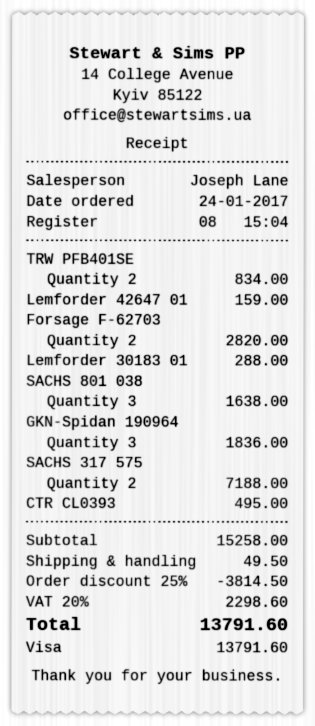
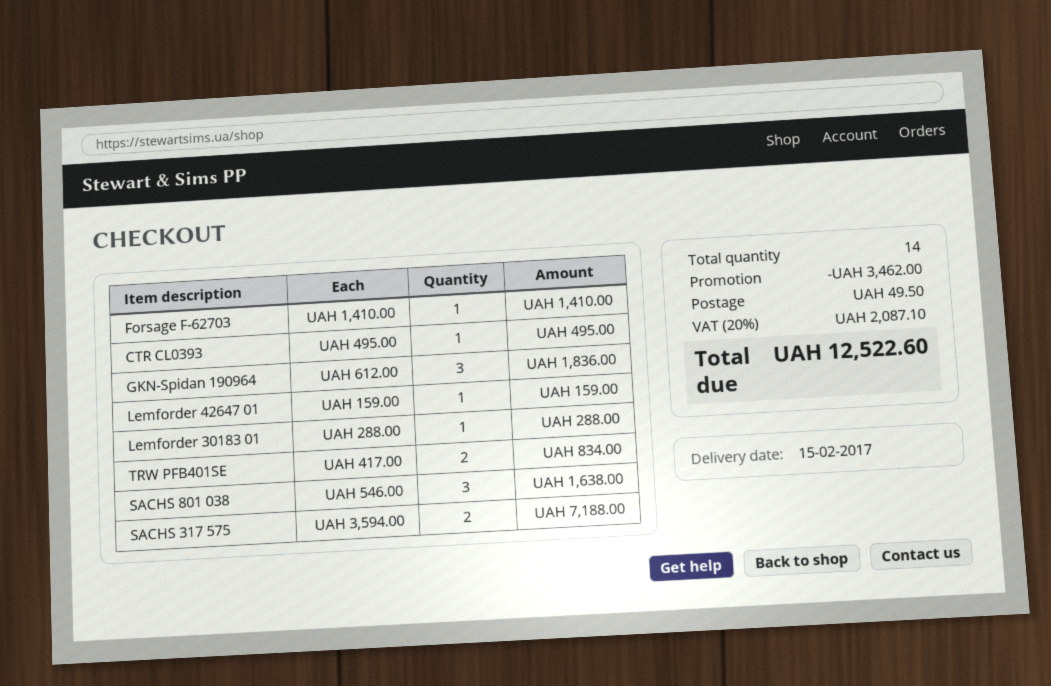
Forsage F-62703: 2 for 2820.00 -> 1 for 1410.00
discount: 3814.50 -> 3462.00
tax: 20% = 2298.60 -> 20% = 2087.10
total: 13791.60 -> 12522.60

